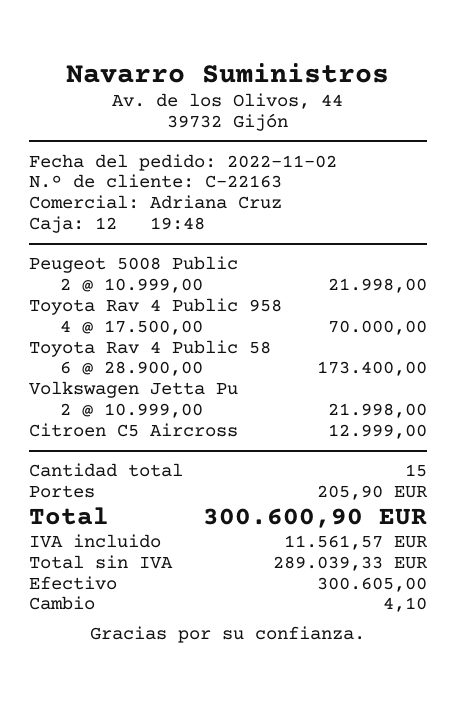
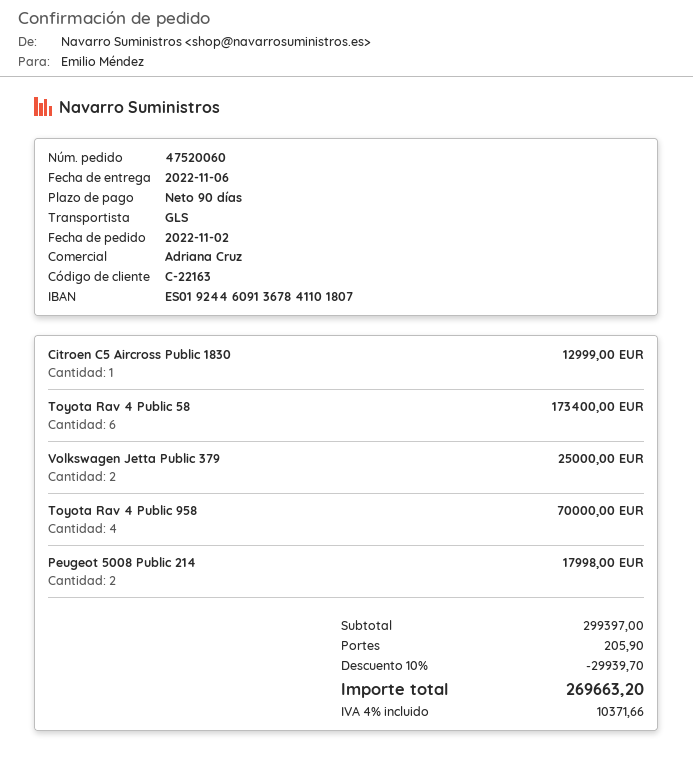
Peugeot 5008 Public: 2 for 21998.00 -> 2 for 17998.00
Volkswagen Jetta Pu: 2 for 21998.00 -> 2 for 25000.00
discount: none -> 10% = 29939.70
tax: 11561.57 -> 10371.66
total: 300600.90 -> 269663.20

